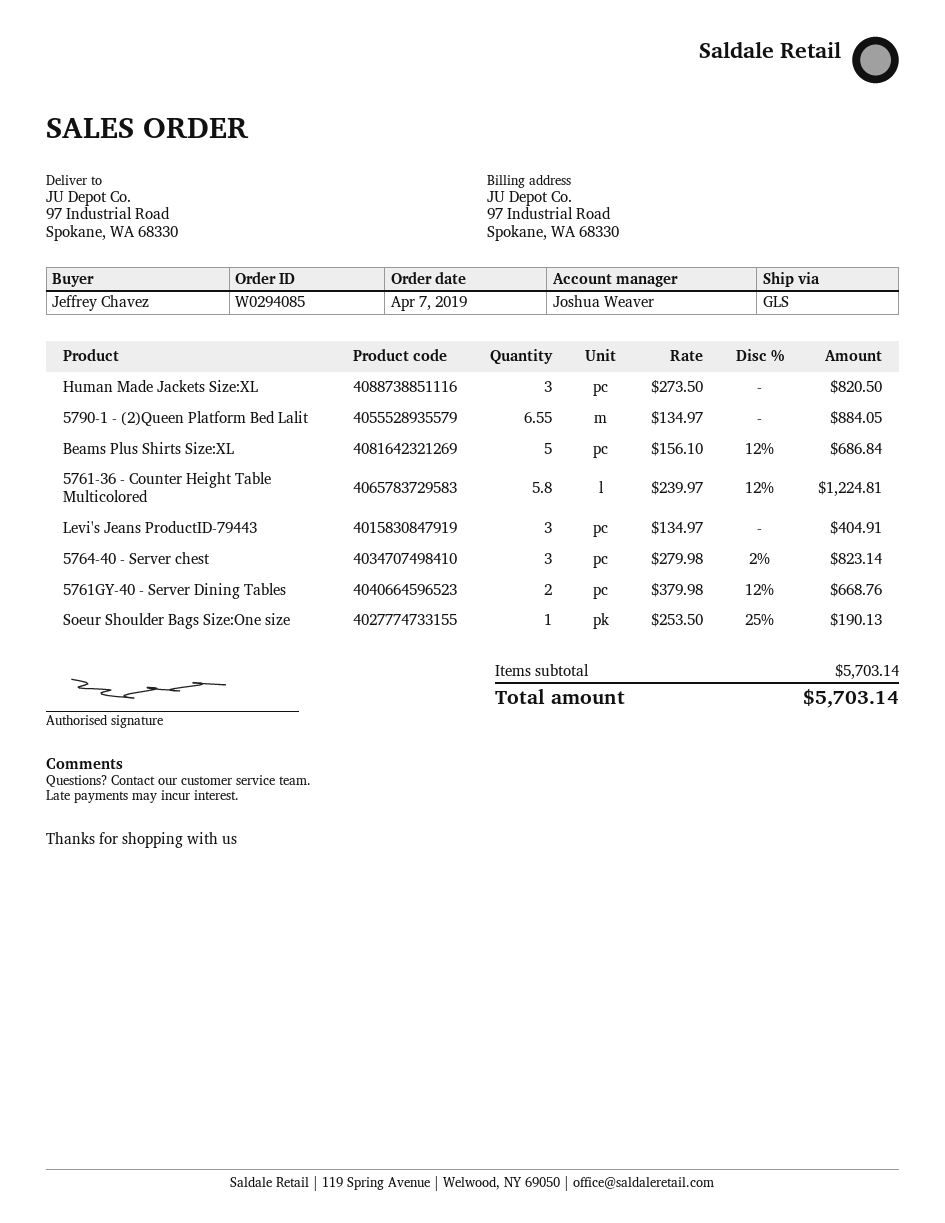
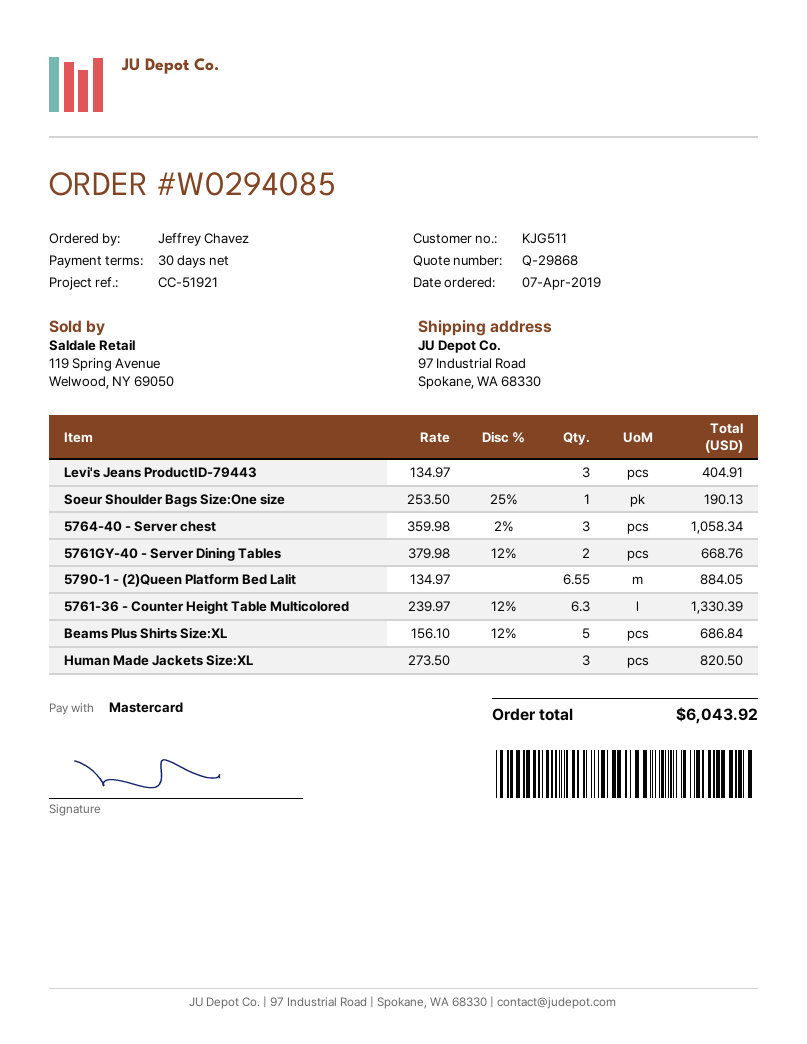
5761-36 - Counter Height Table Multicolored: 5.8 x 239.97 - 12% = 1224.81 -> 6.3 x 239.97 - 12% = 1330.39
5764-40 - Server chest: 3 x 279.98 - 2% = 823.14 -> 3 x 359.98 - 2% = 1058.34
total: 5703.14 -> 6043.92

